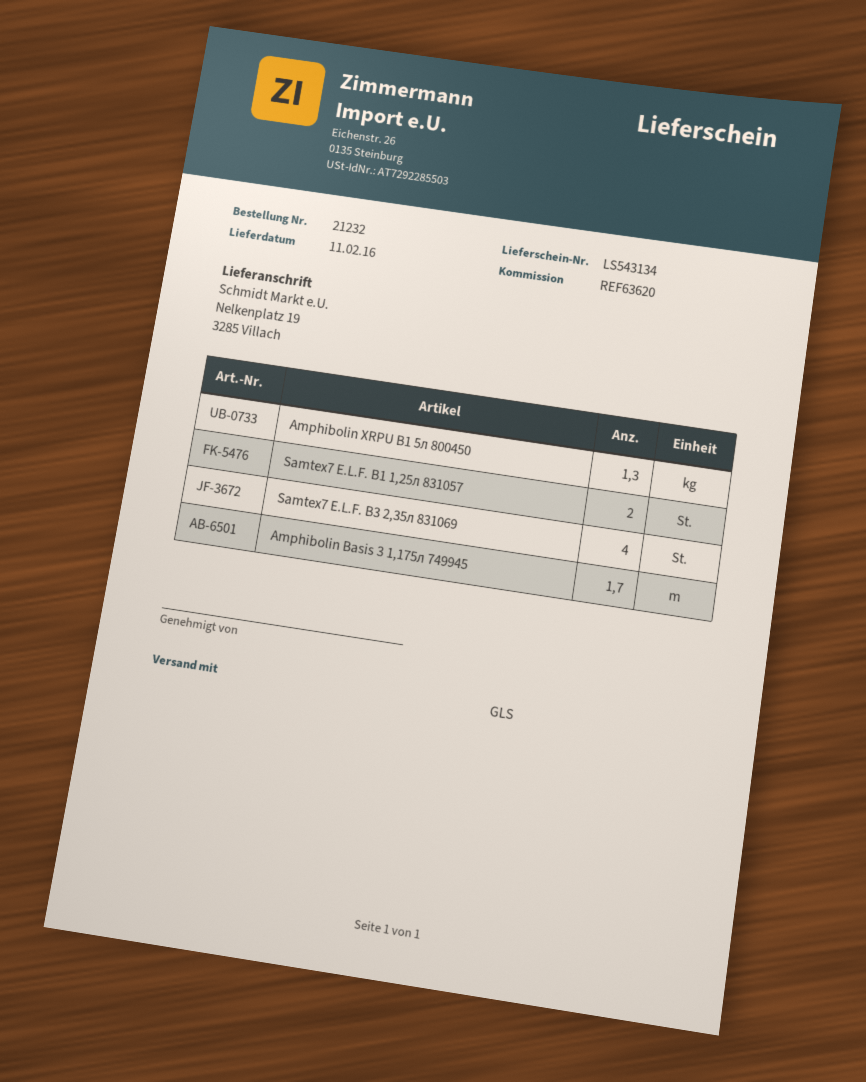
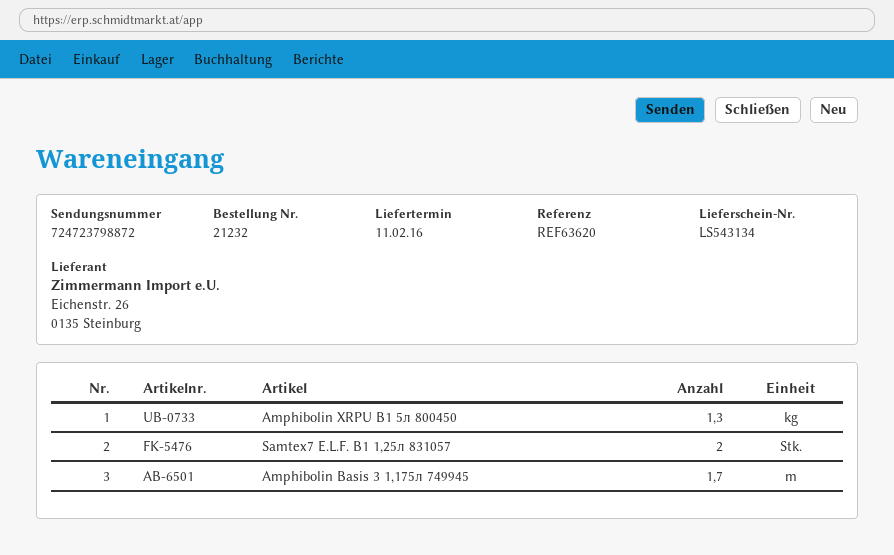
Samtex7 E.L.F. B3 2,35л 831069: 4 -> none

